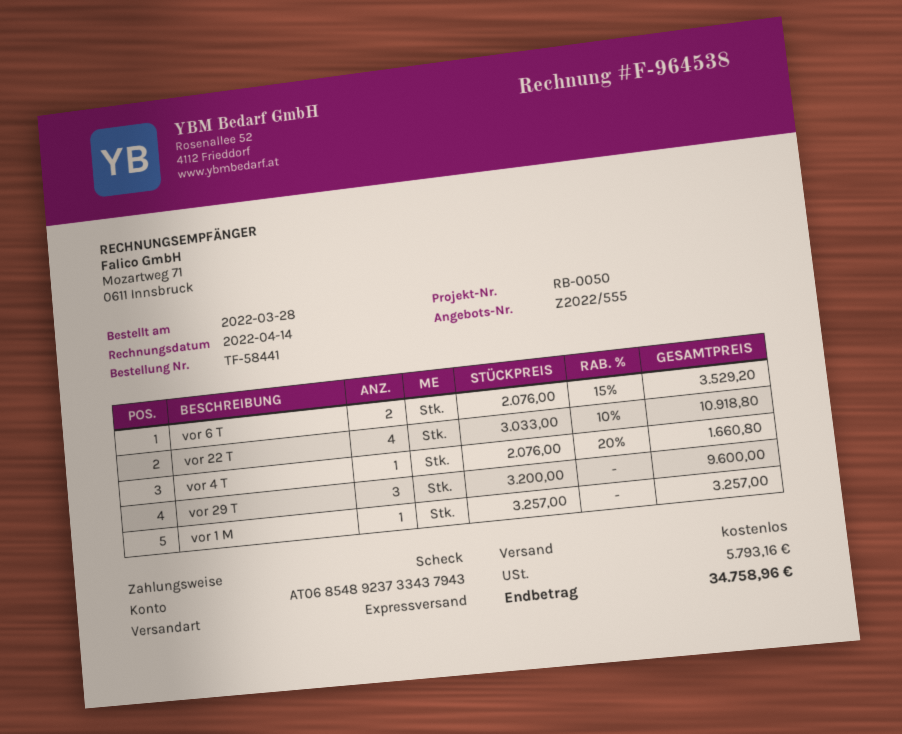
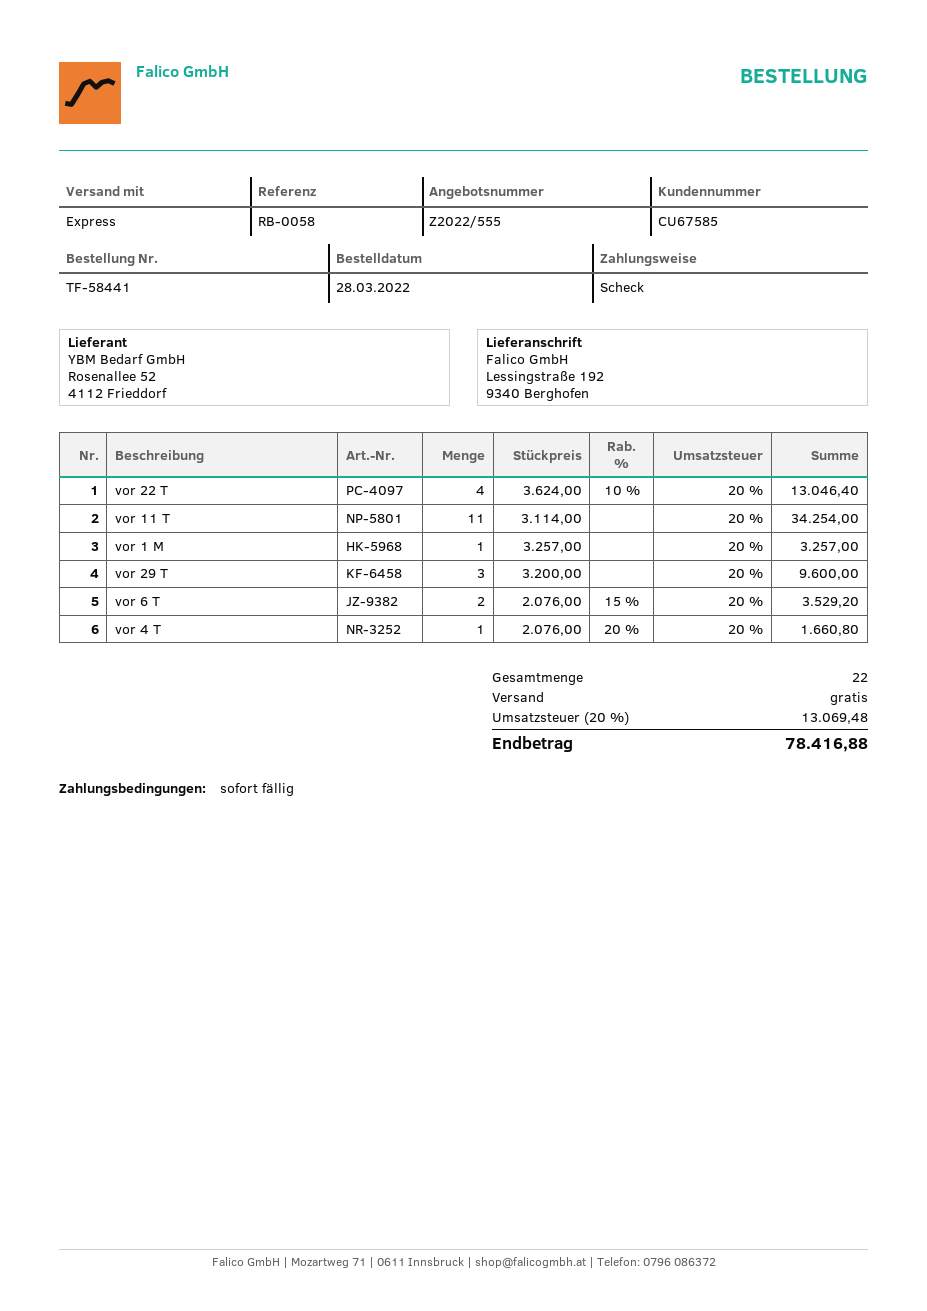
reference: RB-0050 -> RB-0058
vor 22 T: 4 x 3033.00 - 10% = 10918.80 -> 4 x 3624.00 - 10% = 13046.40
vor 11 T: none -> 11 x 3114.00 = 34254.00
tax: 5793.16 -> 13069.48
total: 34758.96 -> 78416.88

